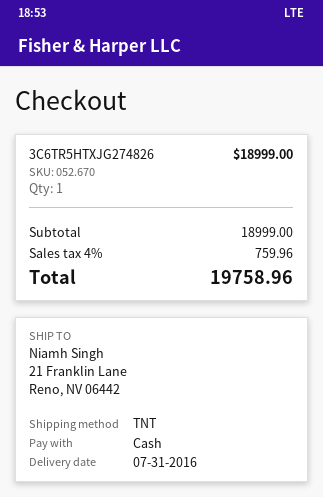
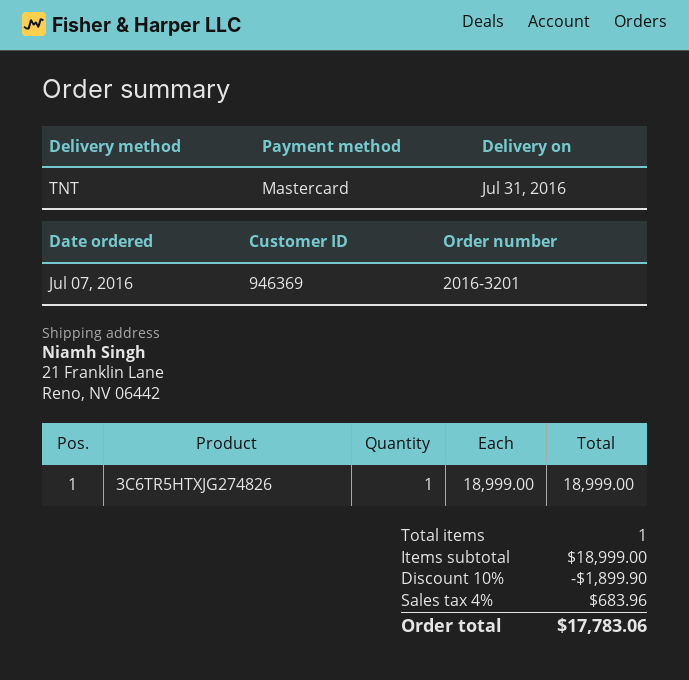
payment method: cash -> Mastercard
discount: none -> 10% = 1899.90
tax: 4% = 759.96 -> 4% = 683.96
total: 19758.96 -> 17783.06

